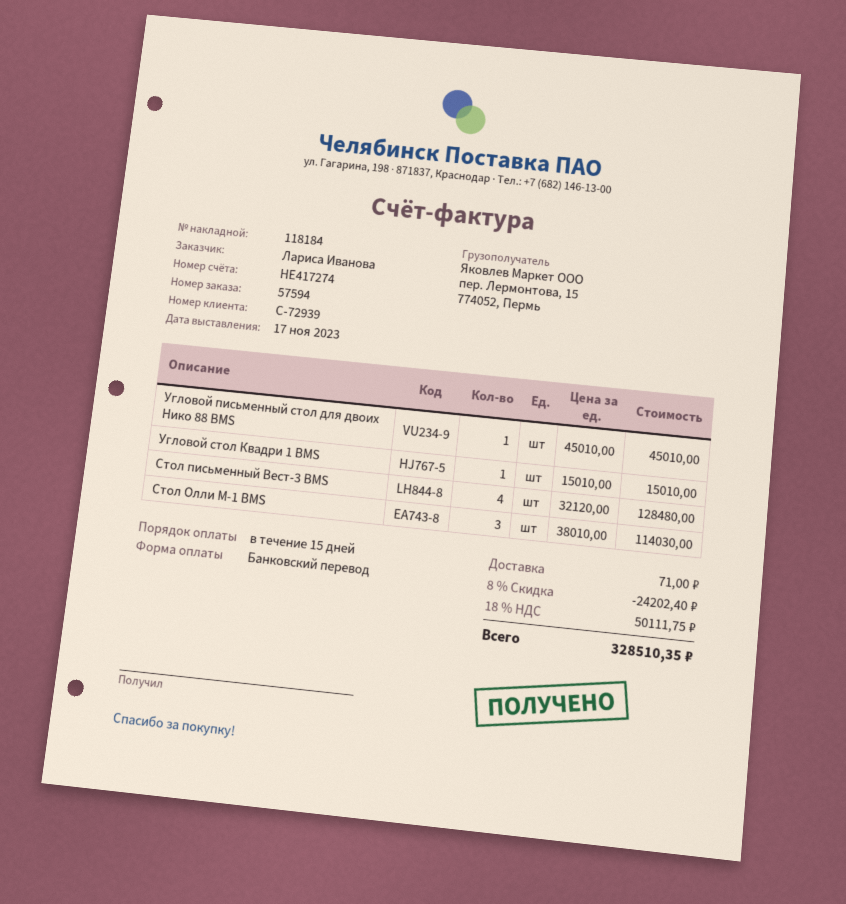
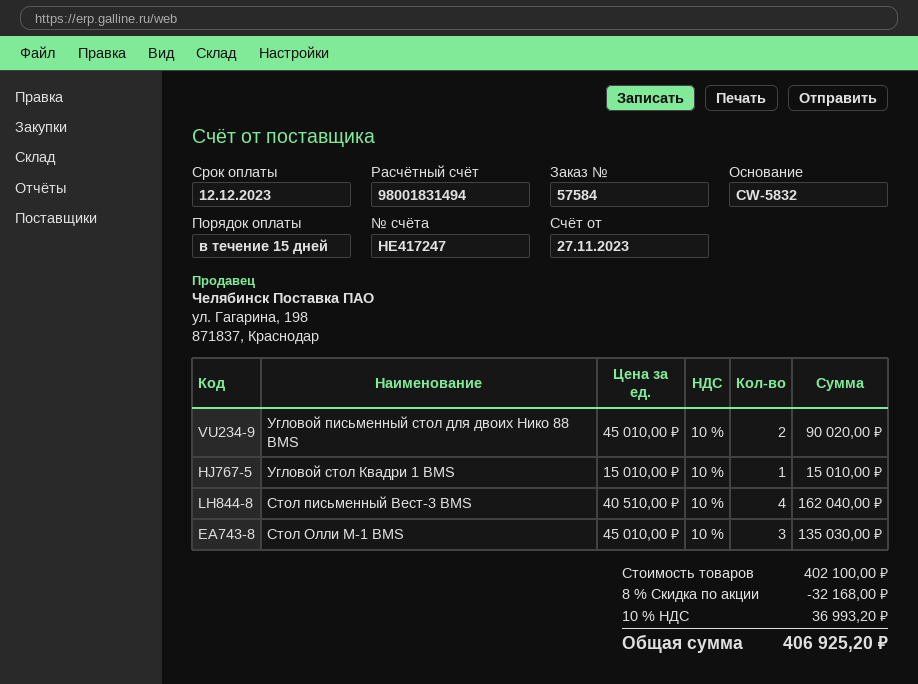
order number: 57594 -> 57584
invoice number: HE417274 -> HE417247
invoice date: 2023-11-17 -> 2023-11-27
Угловой письменный стол для двоих Нико 88 BMS: 1 x 45010.00 = 45010.00 -> 2 x 45010.00 = 90020.00
Стол письменный Вест-3 BMS: 4 x 32120.00 = 128480.00 -> 4 x 40510.00 = 162040.00
Стол Олли М-1 BMS: 3 x 38010.00 = 114030.00 -> 3 x 45010.00 = 135030.00
discount: 8% = 24202.40 -> 8% = 32168.00
shipping: 71.00 -> none
tax: 18% = 50111.75 -> 10% = 36993.20
total: 328510.35 -> 406925.20

